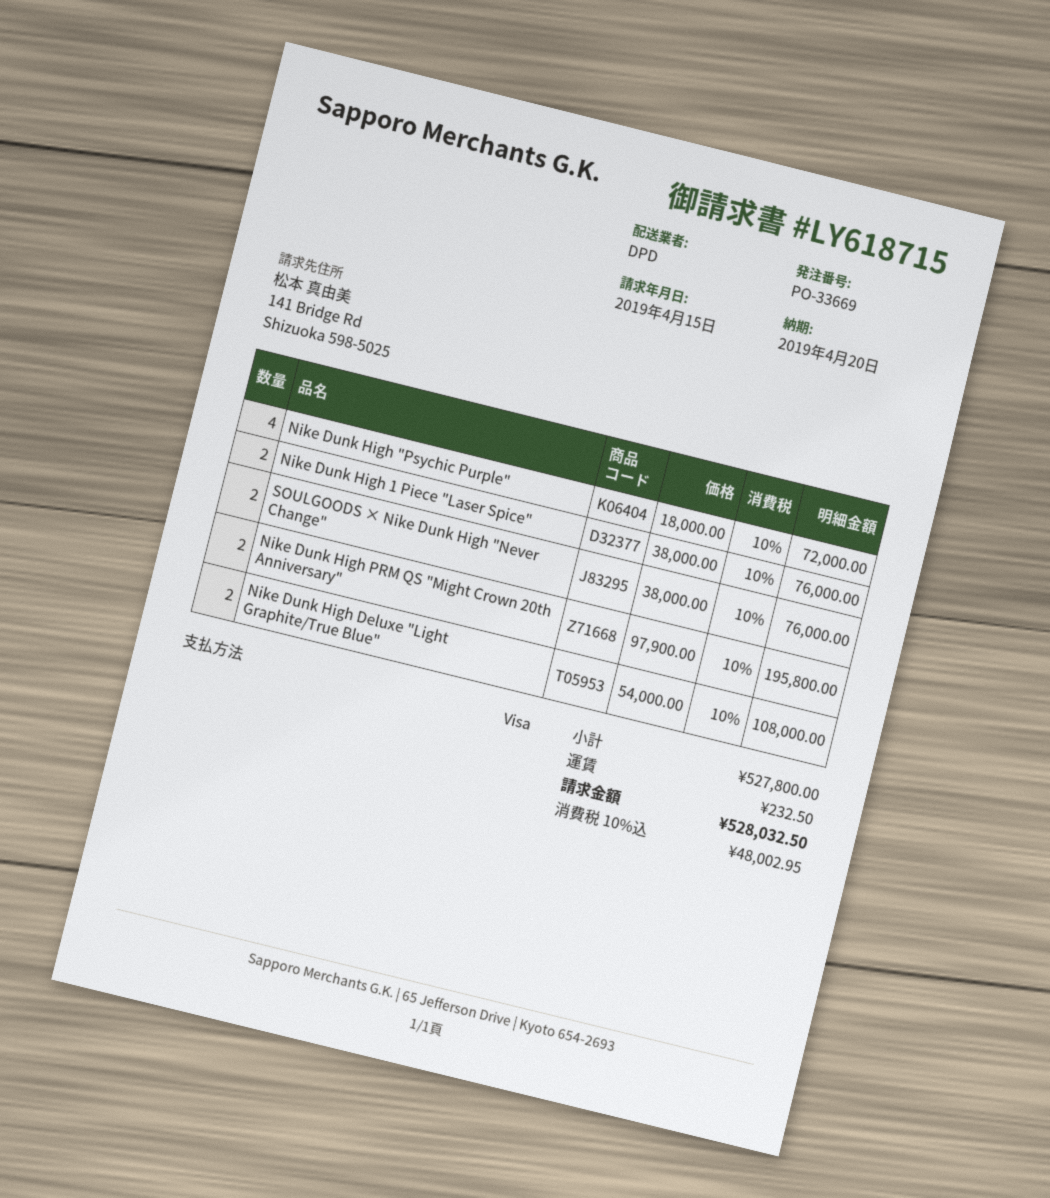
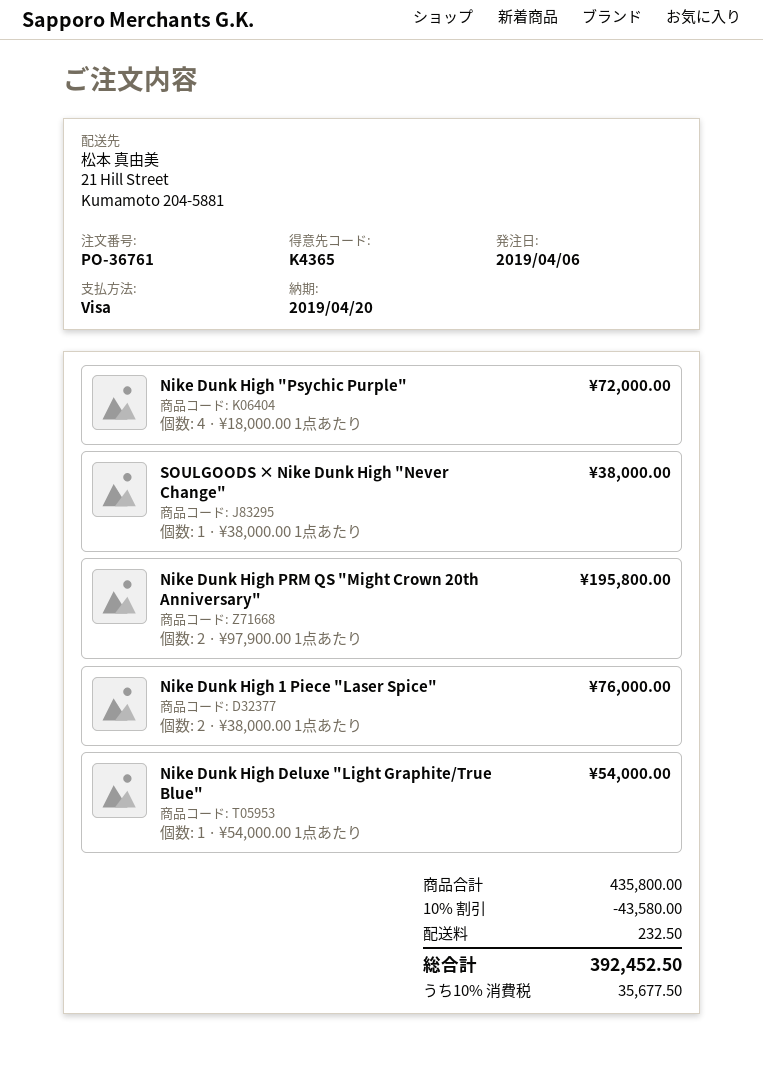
order number: PO-33669 -> PO-36761
SOULGOODS × Nike Dunk High "Never Change": 2 x 38000.00 = 76000.00 -> 1 x 38000.00 = 38000.00
Nike Dunk High Deluxe "Light Graphite/True Blue": 2 x 54000.00 = 108000.00 -> 1 x 54000.00 = 54000.00
subtotal: 527800.00 -> 435800.00
discount: none -> 10% = 43580.00
tax: 10% = 48002.95 -> 10% = 35677.50
total: 528032.50 -> 392452.50

